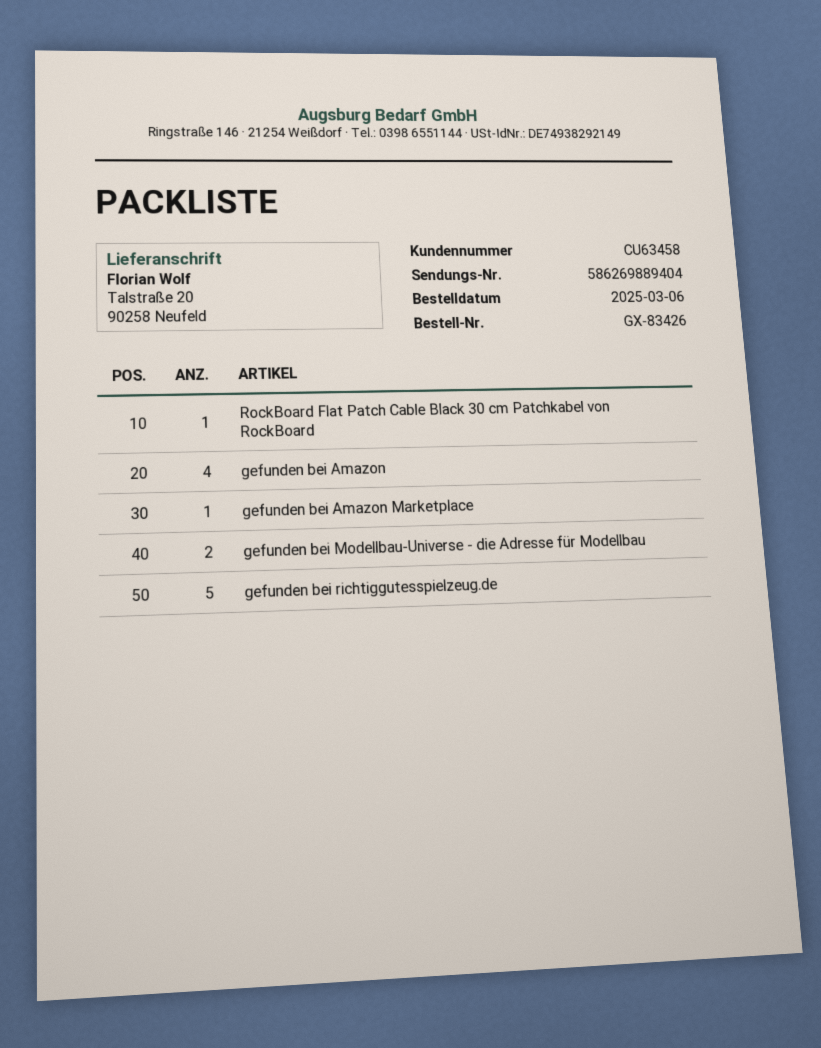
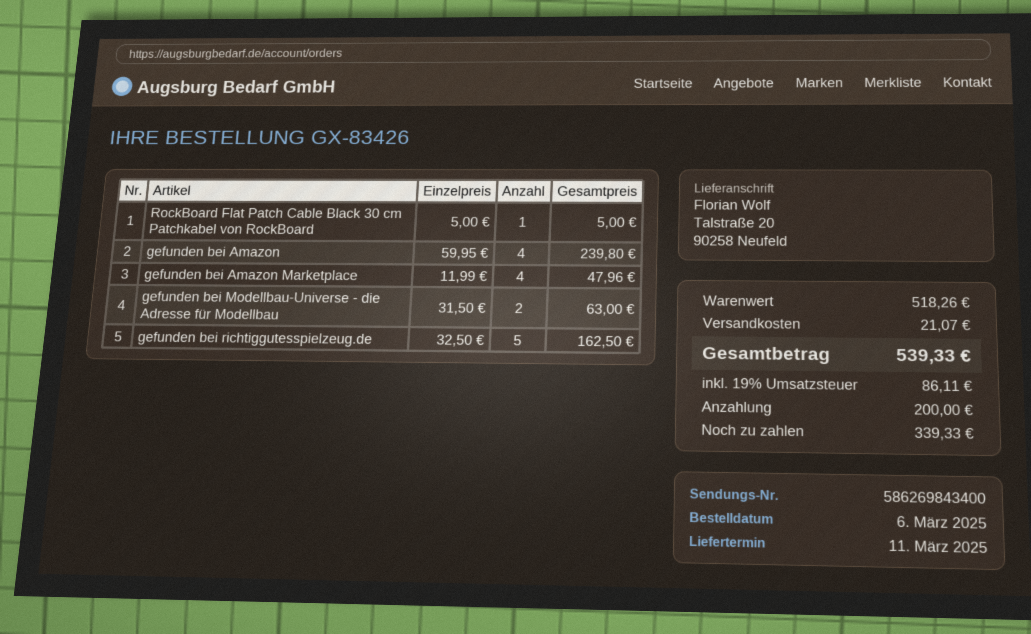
tracking number: 586269889404 -> 586269843400
gefunden bei Amazon Marketplace: 1 -> 4

